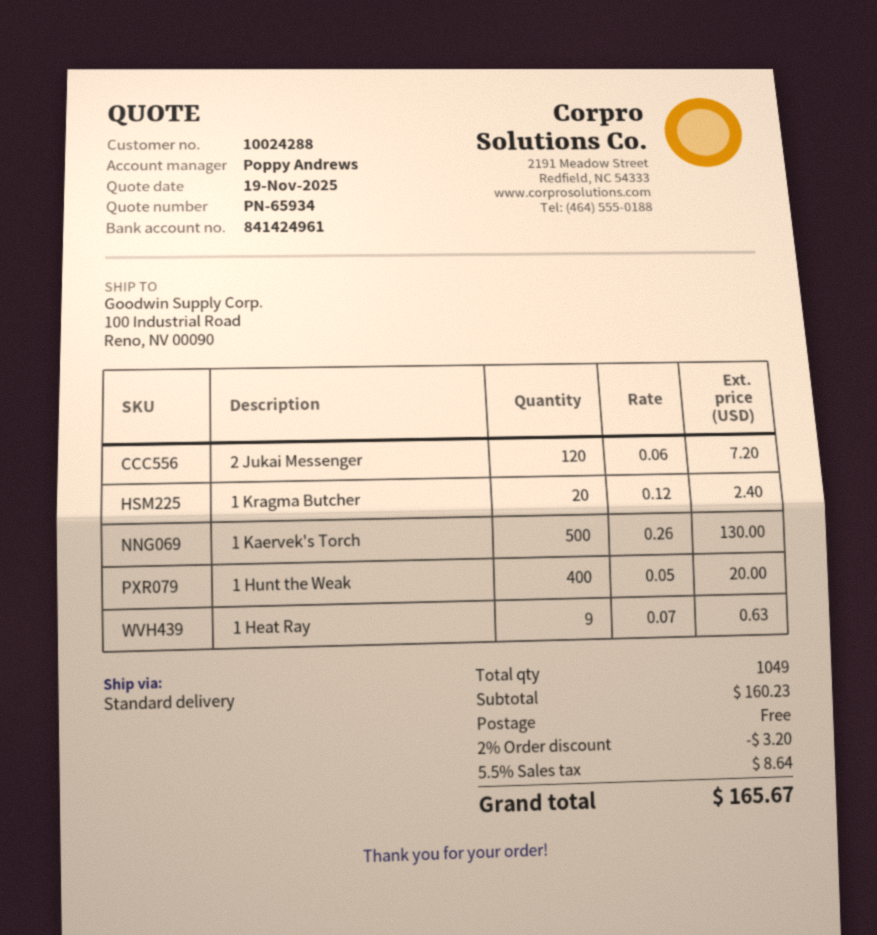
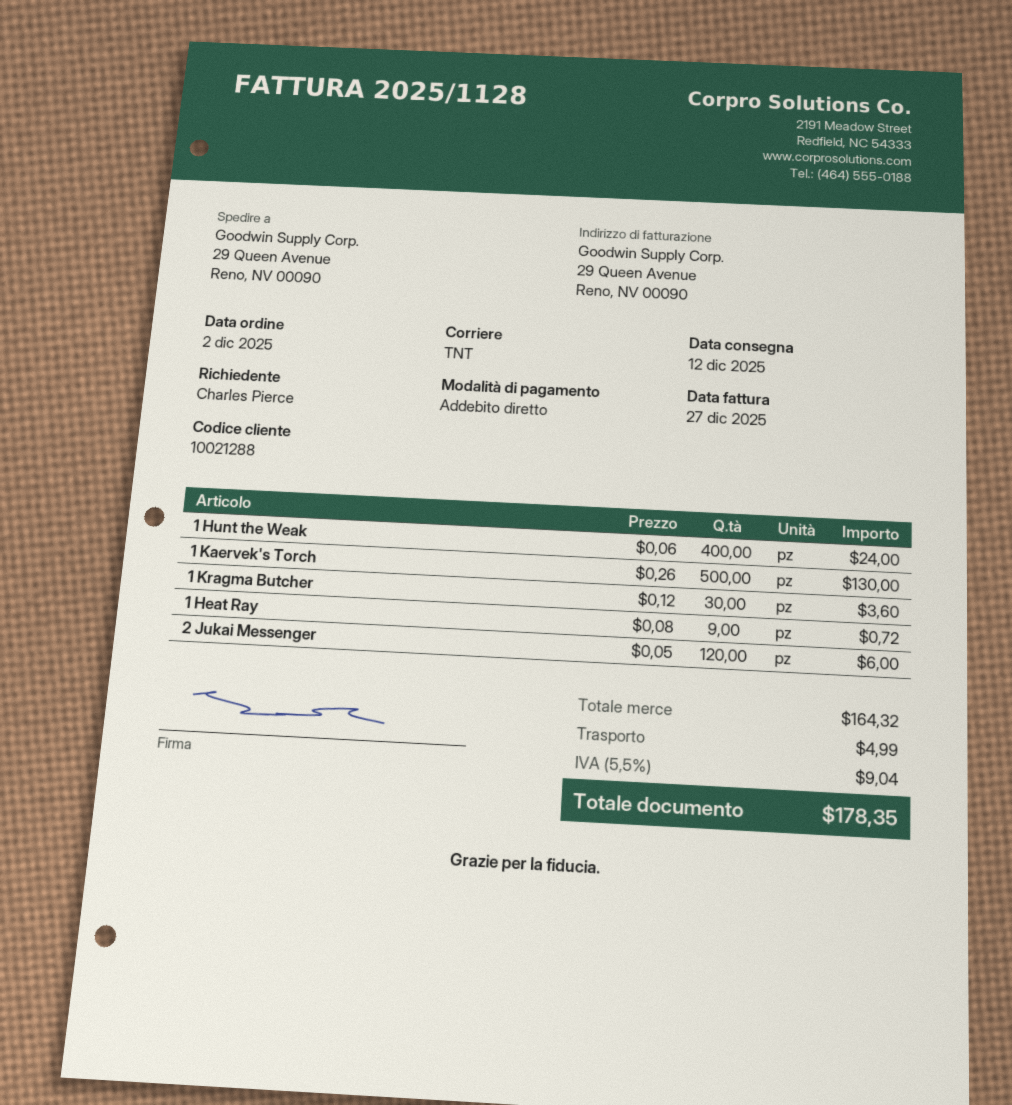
customer number: 10024288 -> 10021288
shipping method: standard -> TNT
ship to: 100 Industrial Road, Reno, NV 00090 -> 29 Queen Avenue, Reno, NV 00090
2 Jukai Messenger: 120 x 0.06 = 7.20 -> 120 x 0.05 = 6.00
1 Kragma Butcher: 20 x 0.12 = 2.40 -> 30 x 0.12 = 3.60
1 Hunt the Weak: 400 x 0.05 = 20.00 -> 400 x 0.06 = 24.00
1 Heat Ray: 9 x 0.07 = 0.63 -> 9 x 0.08 = 0.72
subtotal: 160.23 -> 164.32
discount: 2% = 3.20 -> none
shipping: 0.00 -> 4.99
tax: 5.5% = 8.64 -> 5.5% = 9.04
total: 165.67 -> 178.35

